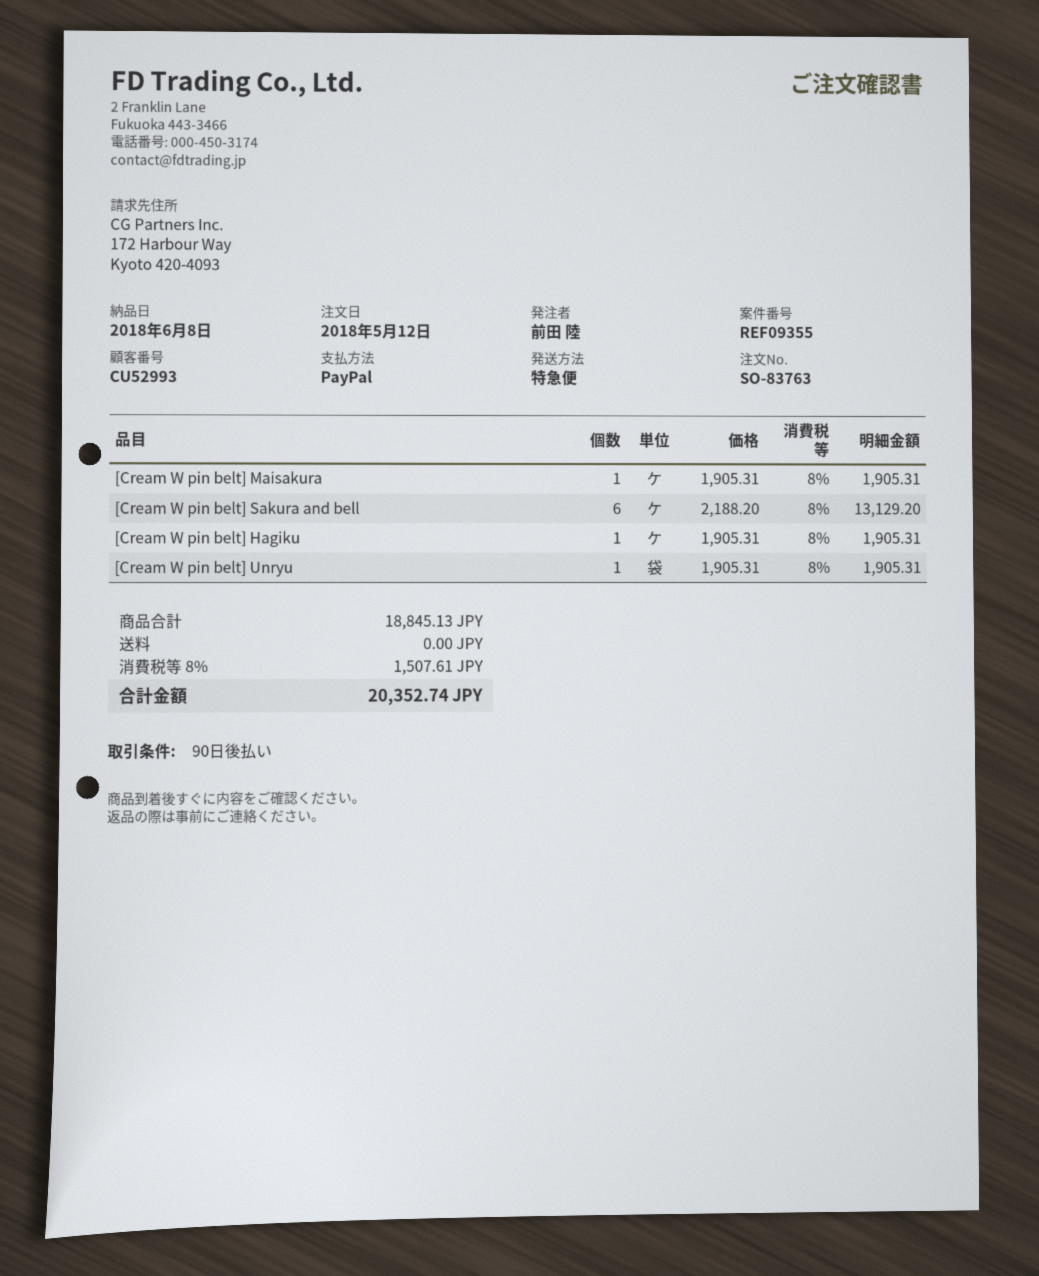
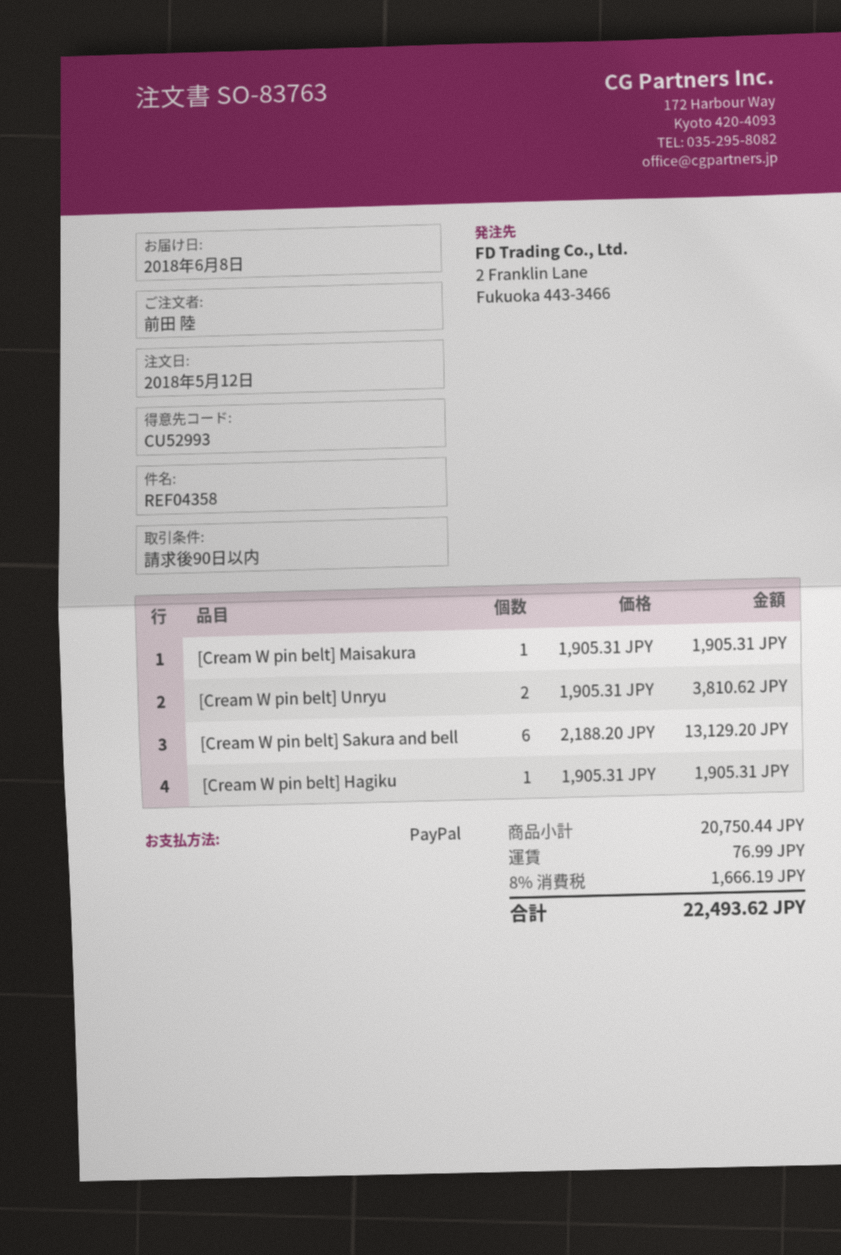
reference: REF09355 -> REF04358
[Cream W pin belt] Unryu: 1 x 1905.31 = 1905.31 -> 2 x 1905.31 = 3810.62
subtotal: 18845.13 -> 20750.44
shipping: 0.00 -> 76.99
tax: 8% = 1507.61 -> 8% = 1666.19
total: 20352.74 -> 22493.62

